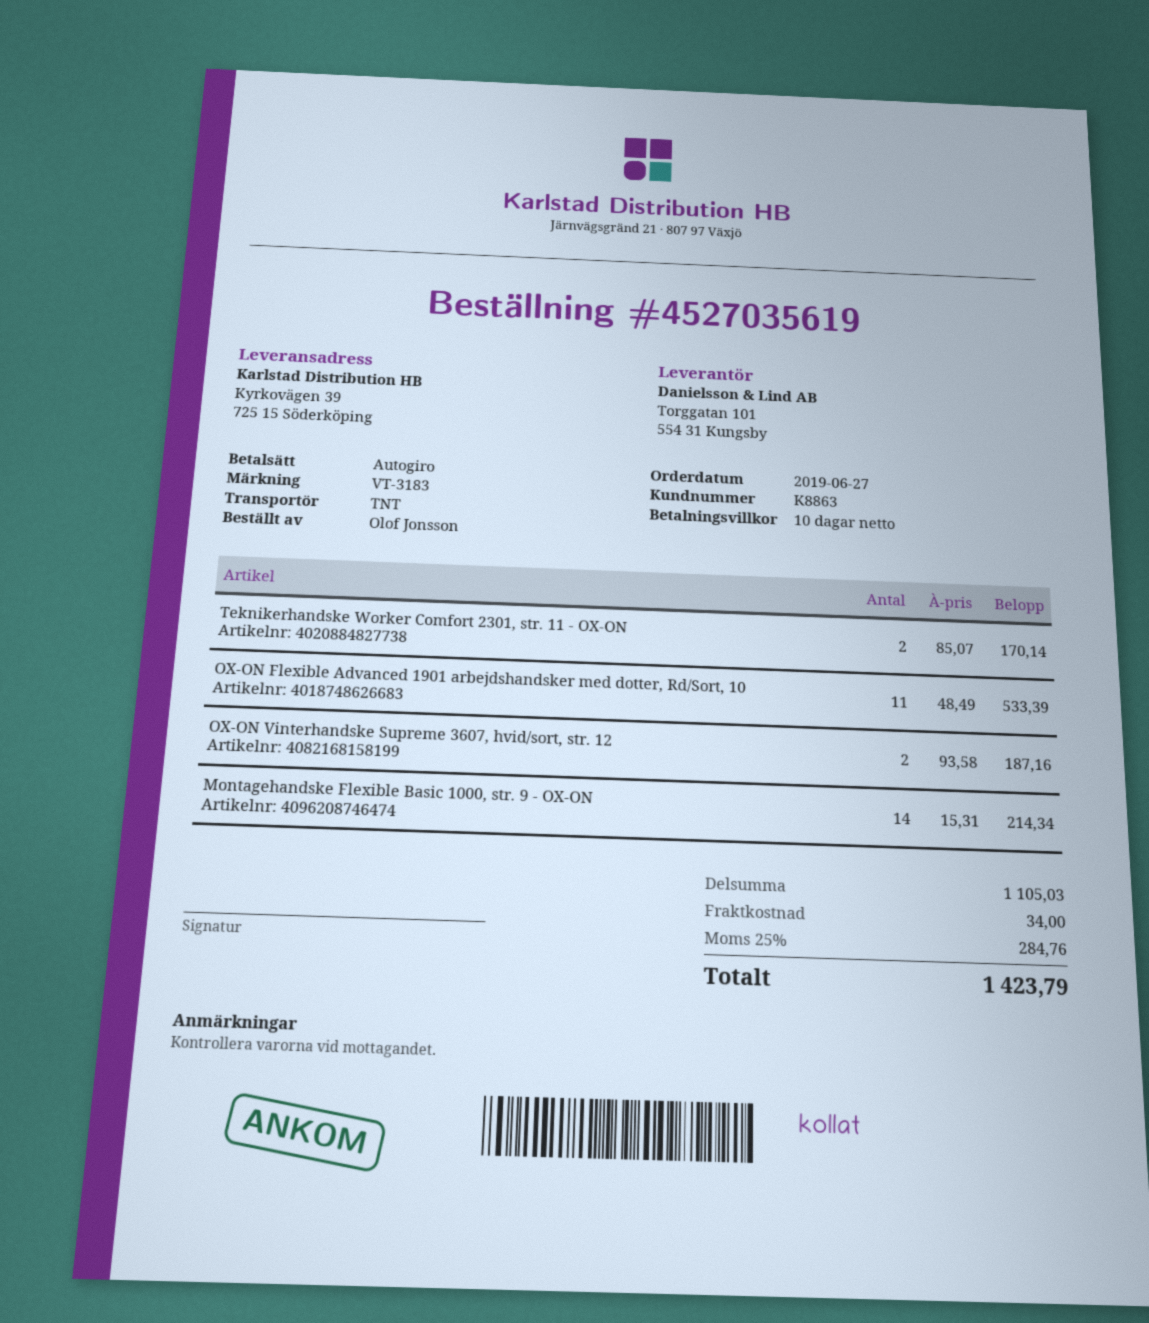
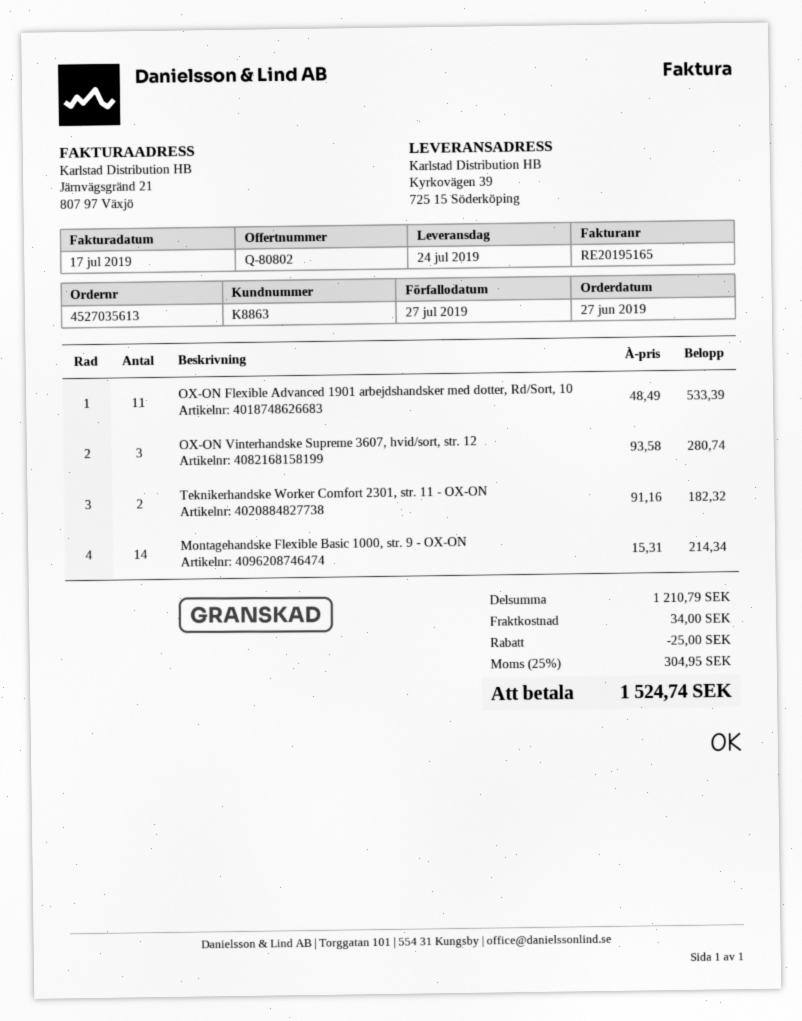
order number: 4527035619 -> 4527035613
Teknikerhandske Worker Comfort 2301, str. 11 - OX-ON: 2 x 85.07 = 170.14 -> 2 x 91.16 = 182.32
OX-ON Vinterhandske Supreme 3607, hvid/sort, str. 12: 2 x 93.58 = 187.16 -> 3 x 93.58 = 280.74
subtotal: 1105.03 -> 1210.79
discount: none -> 25.00
tax: 25% = 284.76 -> 25% = 304.95
total: 1423.79 -> 1524.74

